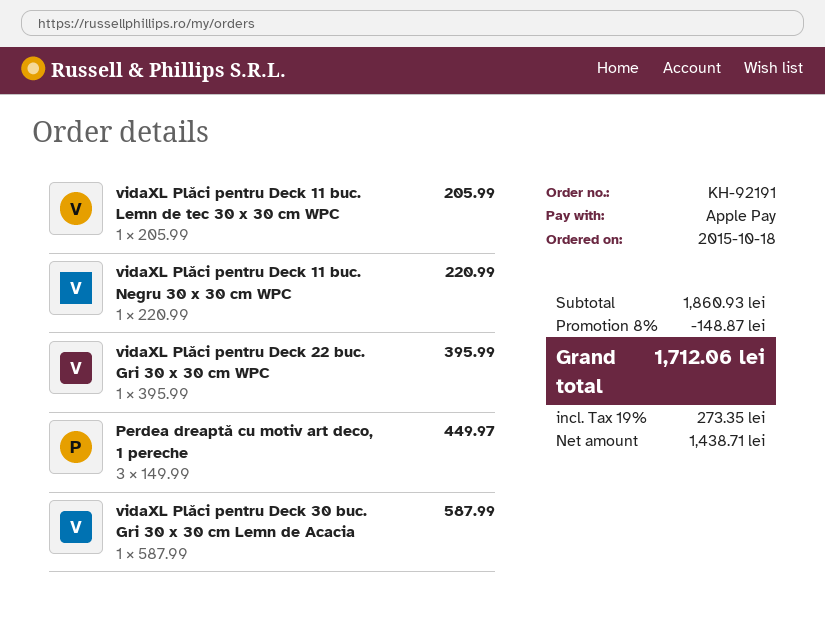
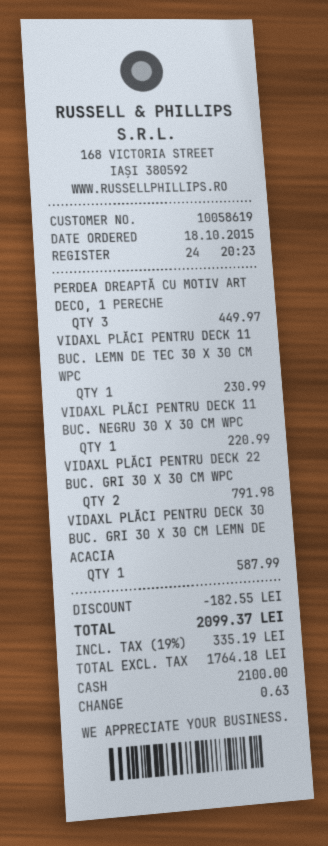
payment method: Apple Pay -> cash
vidaXL Plăci pentru Deck 11 buc. Lemn de tec 30 x 30 cm WPC: 1 for 205.99 -> 1 for 230.99
vidaXL Plăci pentru Deck 22 buc. Gri 30 x 30 cm WPC: 1 for 395.99 -> 2 for 791.98
discount: 148.87 -> 182.55
net: 1438.71 -> 1764.18
tax: 19% = 273.35 -> 19% = 335.19
total: 1712.06 -> 2099.37

